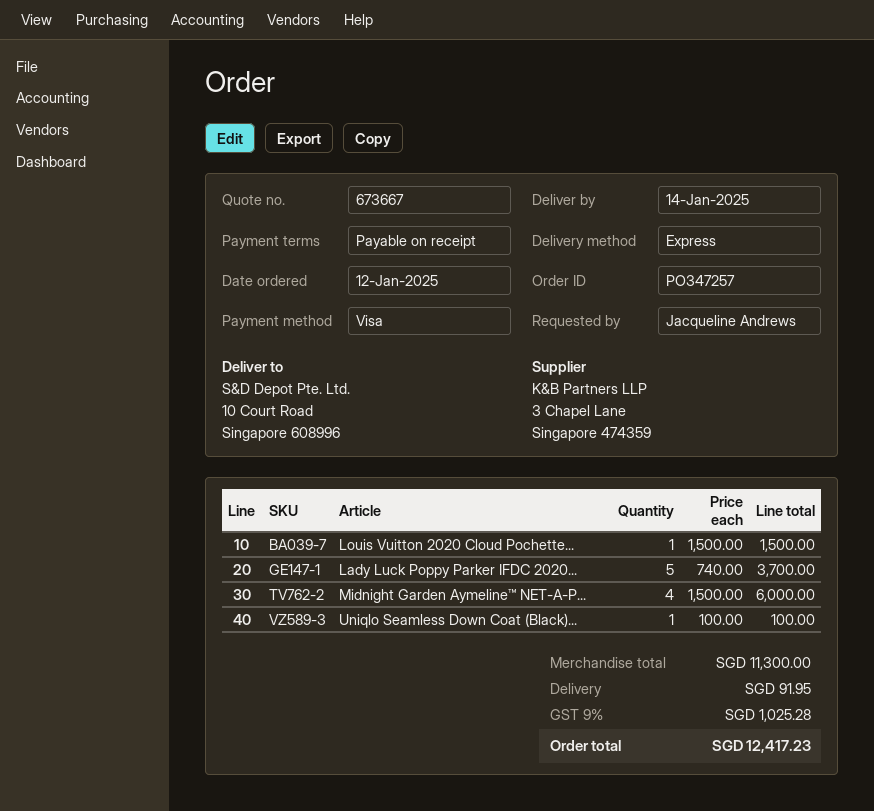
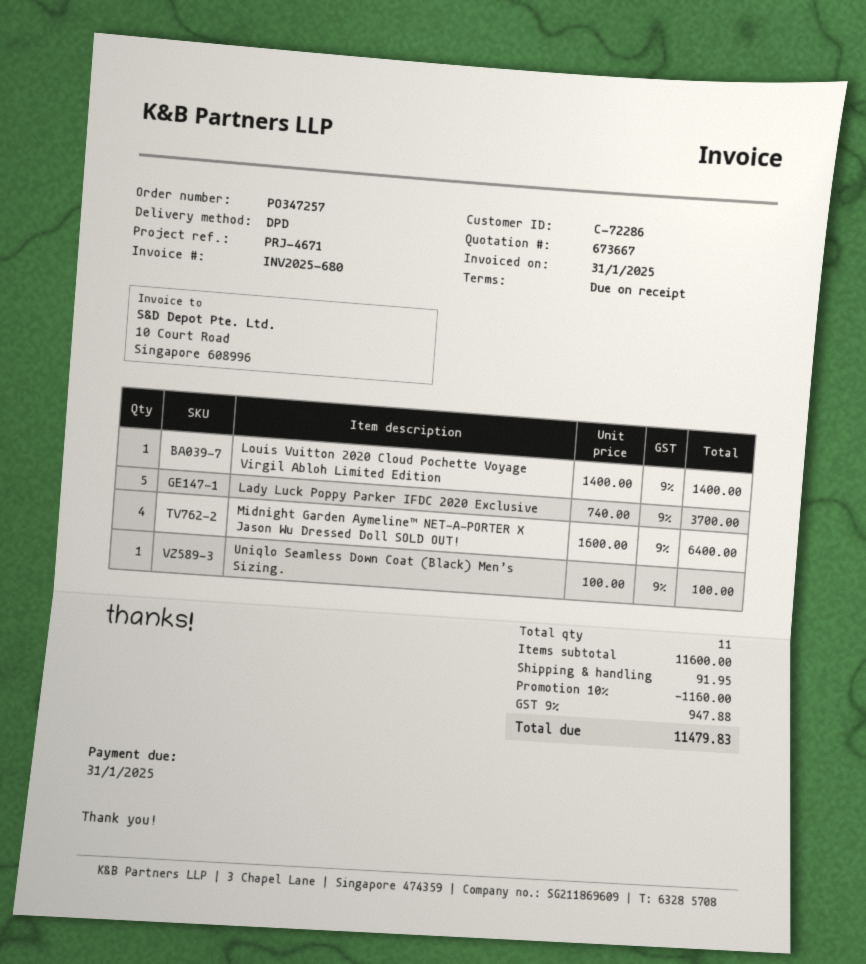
shipping method: express -> DPD
Louis Vuitton 2020 Cloud Pochette...: 1 x 1500.00 = 1500.00 -> 1 x 1400.00 = 1400.00
Midnight Garden Aymeline™ NET-A-P...: 4 x 1500.00 = 6000.00 -> 4 x 1600.00 = 6400.00
subtotal: 11300.00 -> 11600.00
discount: none -> 10% = 1160.00
tax: 9% = 1025.28 -> 9% = 947.88
total: 12417.23 -> 11479.83

